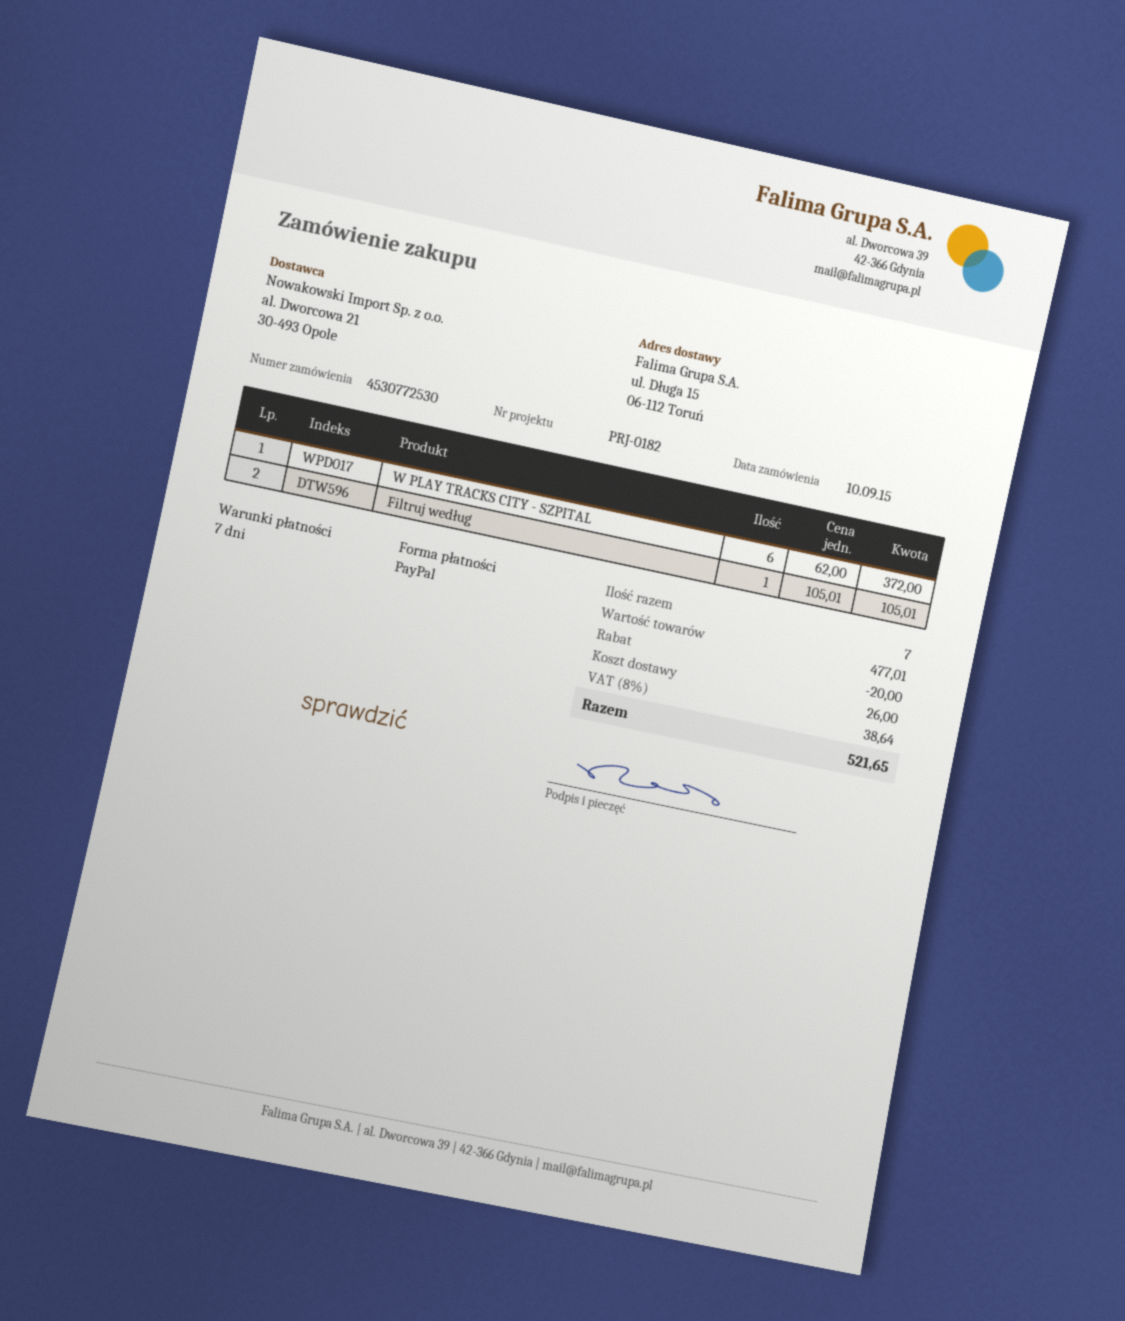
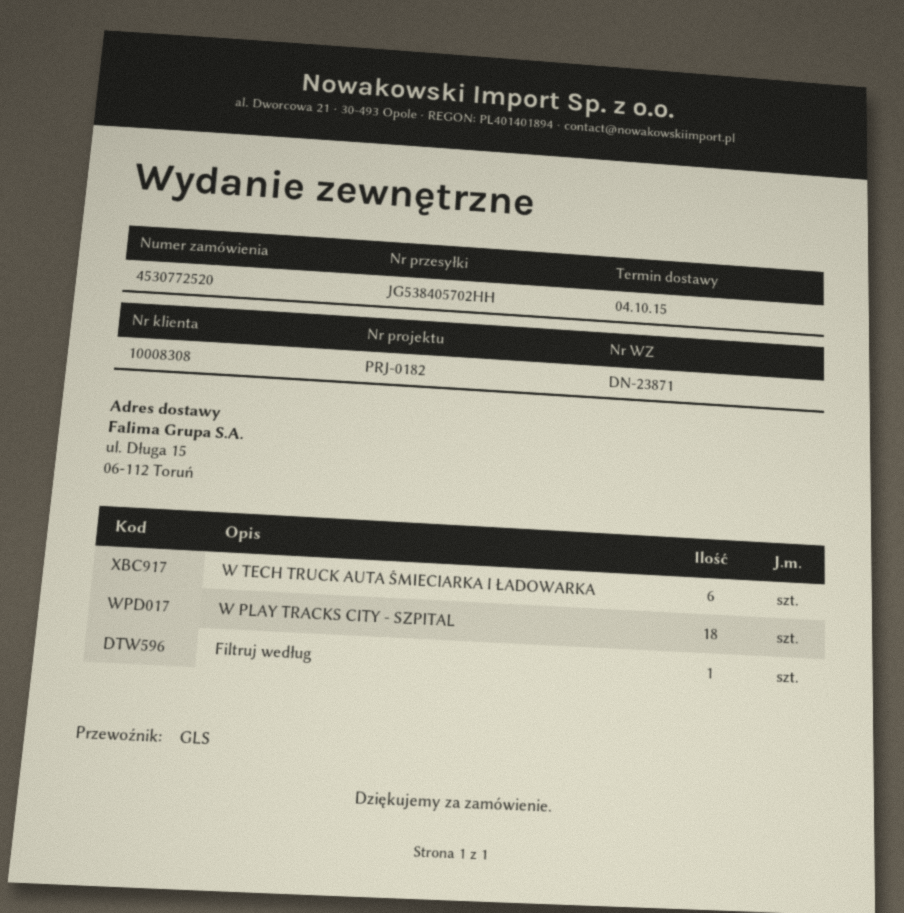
order number: 4530772530 -> 4530772520
W PLAY TRACKS CITY - SZPITAL: 6 -> 18
W TECH TRUCK AUTA ŚMIECIARKA I ŁADOWARKA: none -> 6

